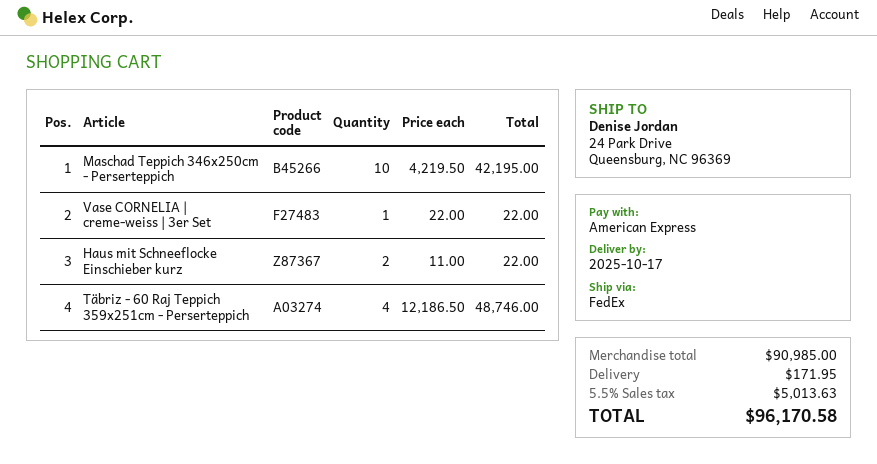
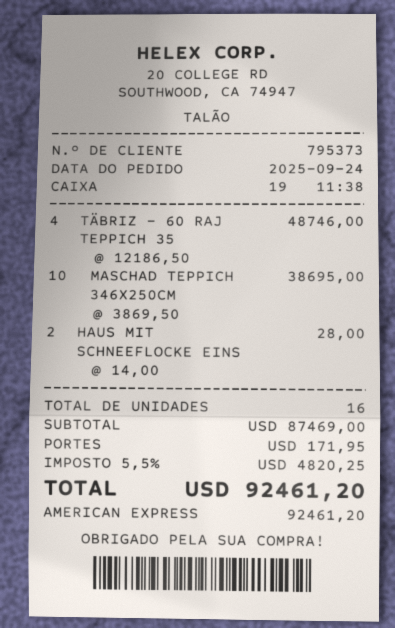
Maschad Teppich 346x250cm - Perserteppich: 10 x 4219.50 = 42195.00 -> 10 x 3869.50 = 38695.00
Vase CORNELIA | creme-weiss | 3er Set: 1 x 22.00 = 22.00 -> none
Haus mit Schneeflocke Einschieber kurz: 2 x 11.00 = 22.00 -> 2 x 14.00 = 28.00
subtotal: 90985.00 -> 87469.00
tax: 5.5% = 5013.63 -> 5.5% = 4820.25
total: 96170.58 -> 92461.20

